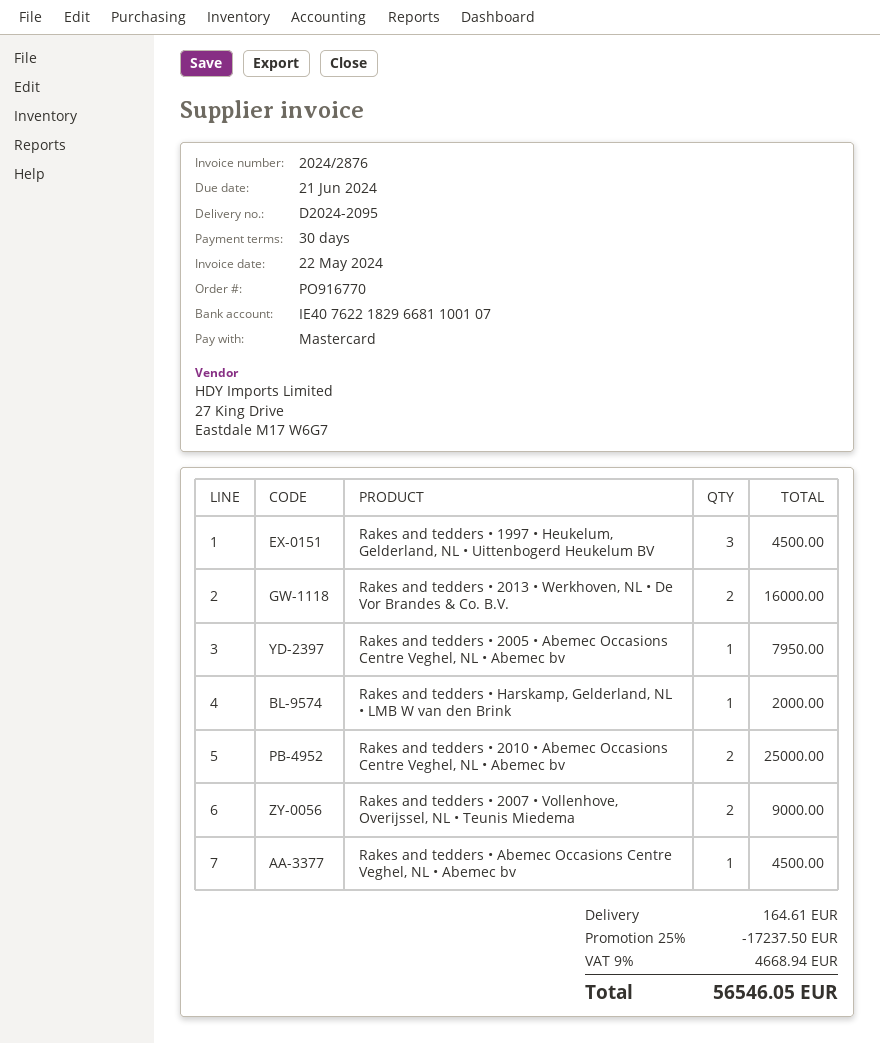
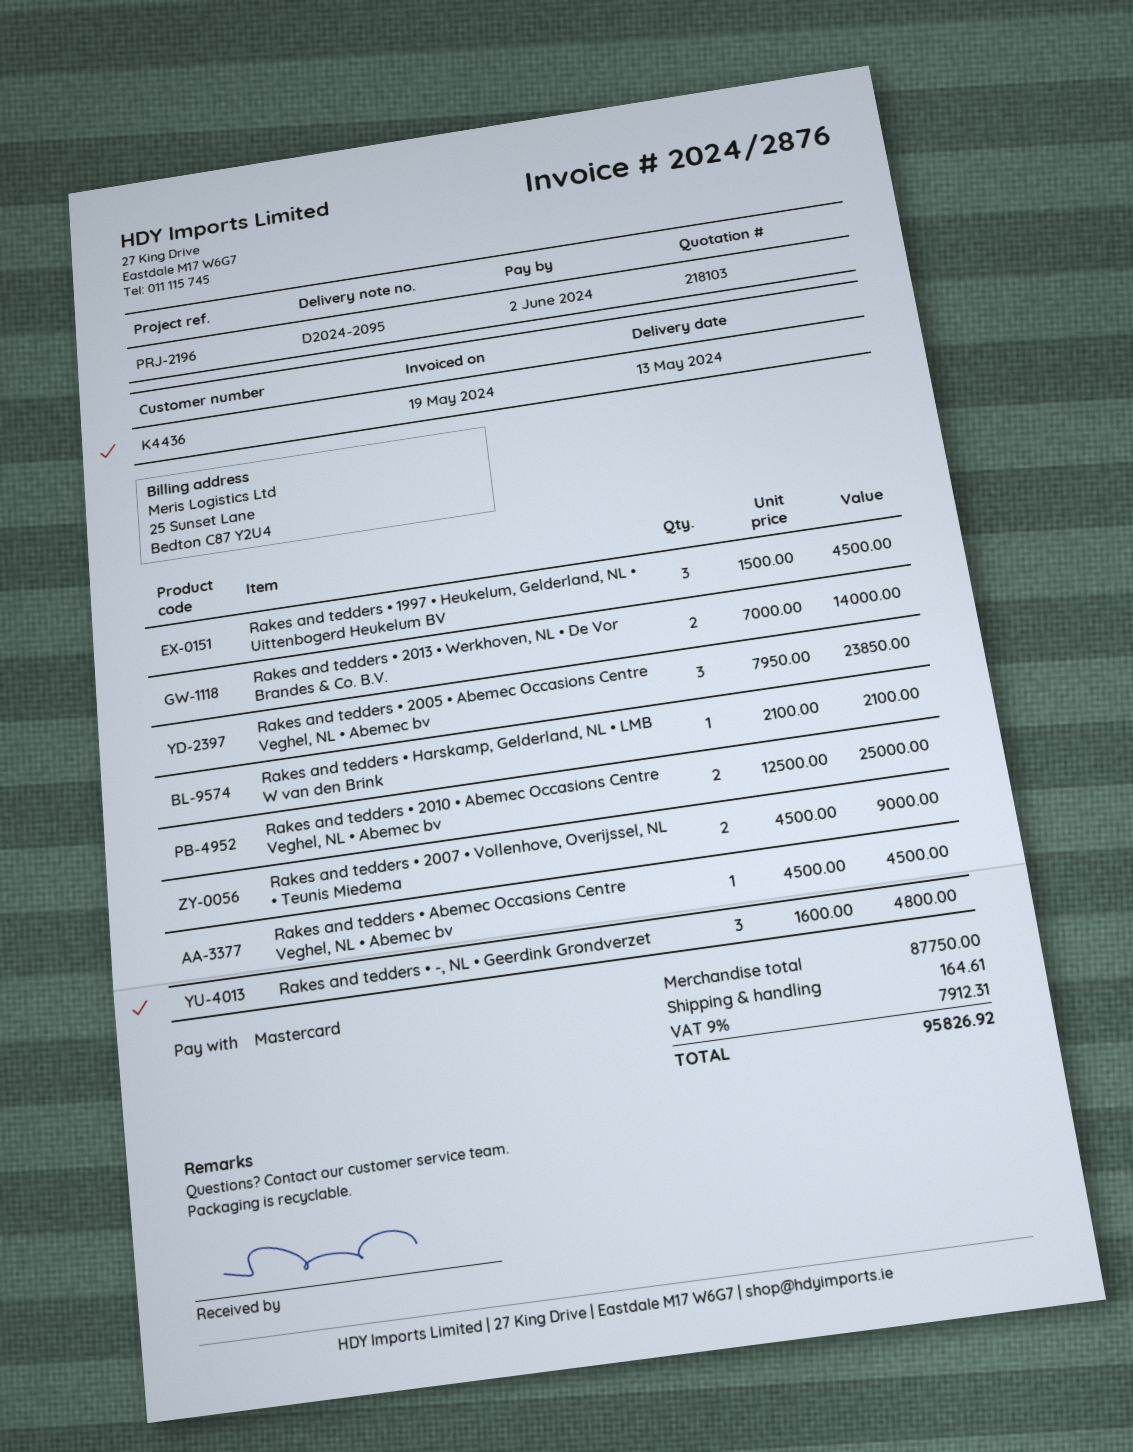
invoice date: 2024-05-22 -> 2024-05-19
due date: 2024-06-21 -> 2024-06-02
Rakes and tedders • 2013 • Werkhoven, NL • De Vor Brandes & Co. B.V.: 2 for 16000.00 -> 2 for 14000.00
Rakes and tedders • 2005 • Abemec Occasions Centre Veghel, NL • Abemec bv: 1 for 7950.00 -> 3 for 23850.00
Rakes and tedders • Harskamp, Gelderland, NL • LMB W van den Brink: 1 for 2000.00 -> 1 for 2100.00
Rakes and tedders • -, NL • Geerdink Grondverzet: none -> 3 for 4800.00
discount: 25% = 17237.50 -> none
tax: 9% = 4668.94 -> 9% = 7912.31
total: 56546.05 -> 95826.92

